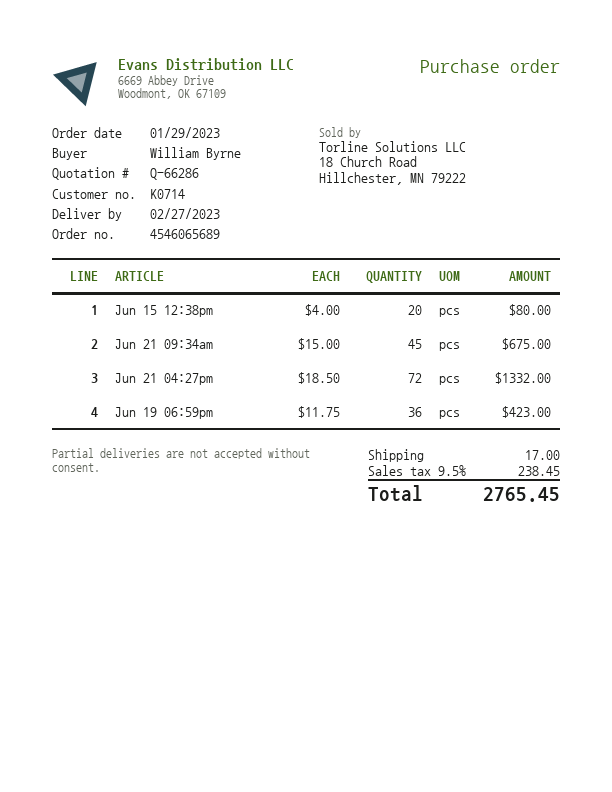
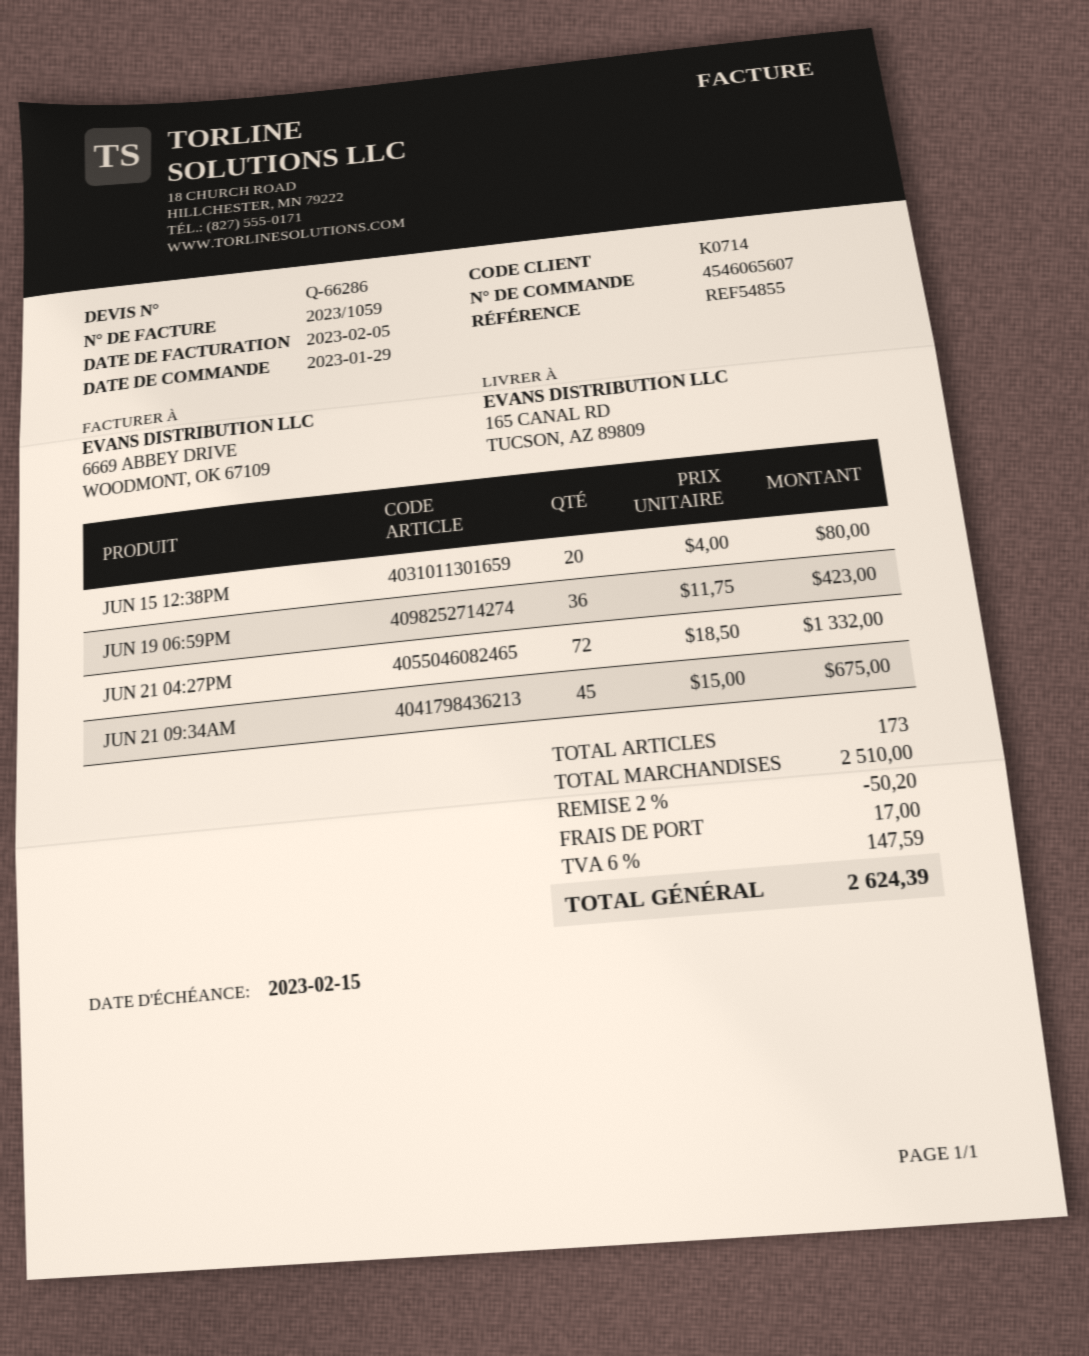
order number: 4546065689 -> 4546065607
discount: none -> 2% = 50.20
tax: 9.5% = 238.45 -> 6% = 147.59
total: 2765.45 -> 2624.39

